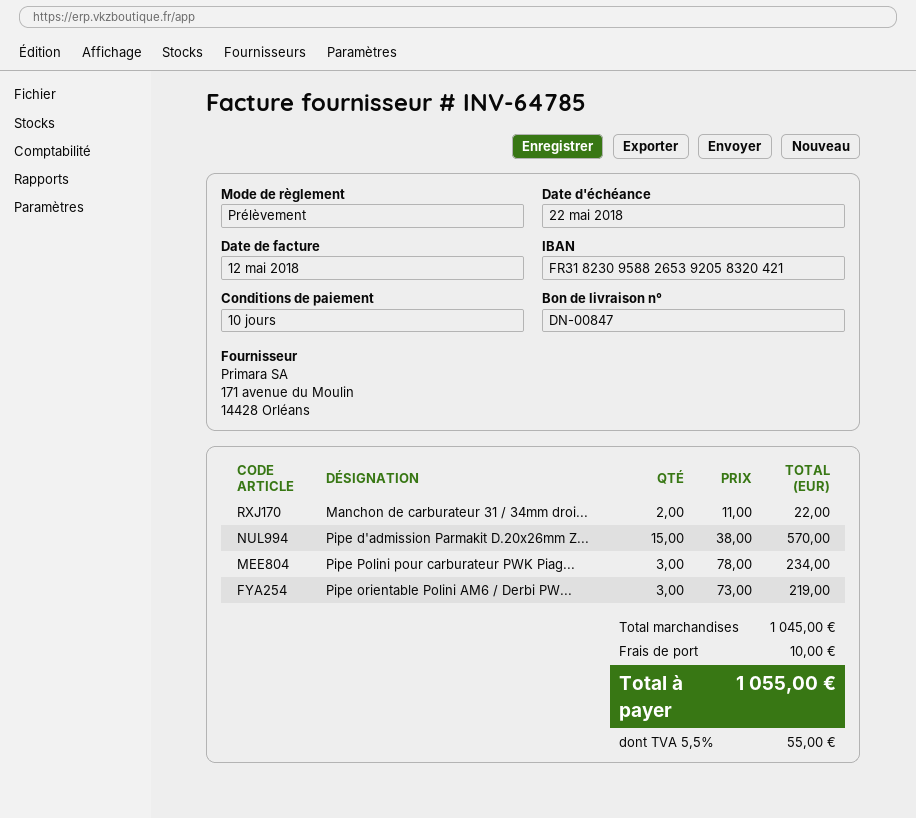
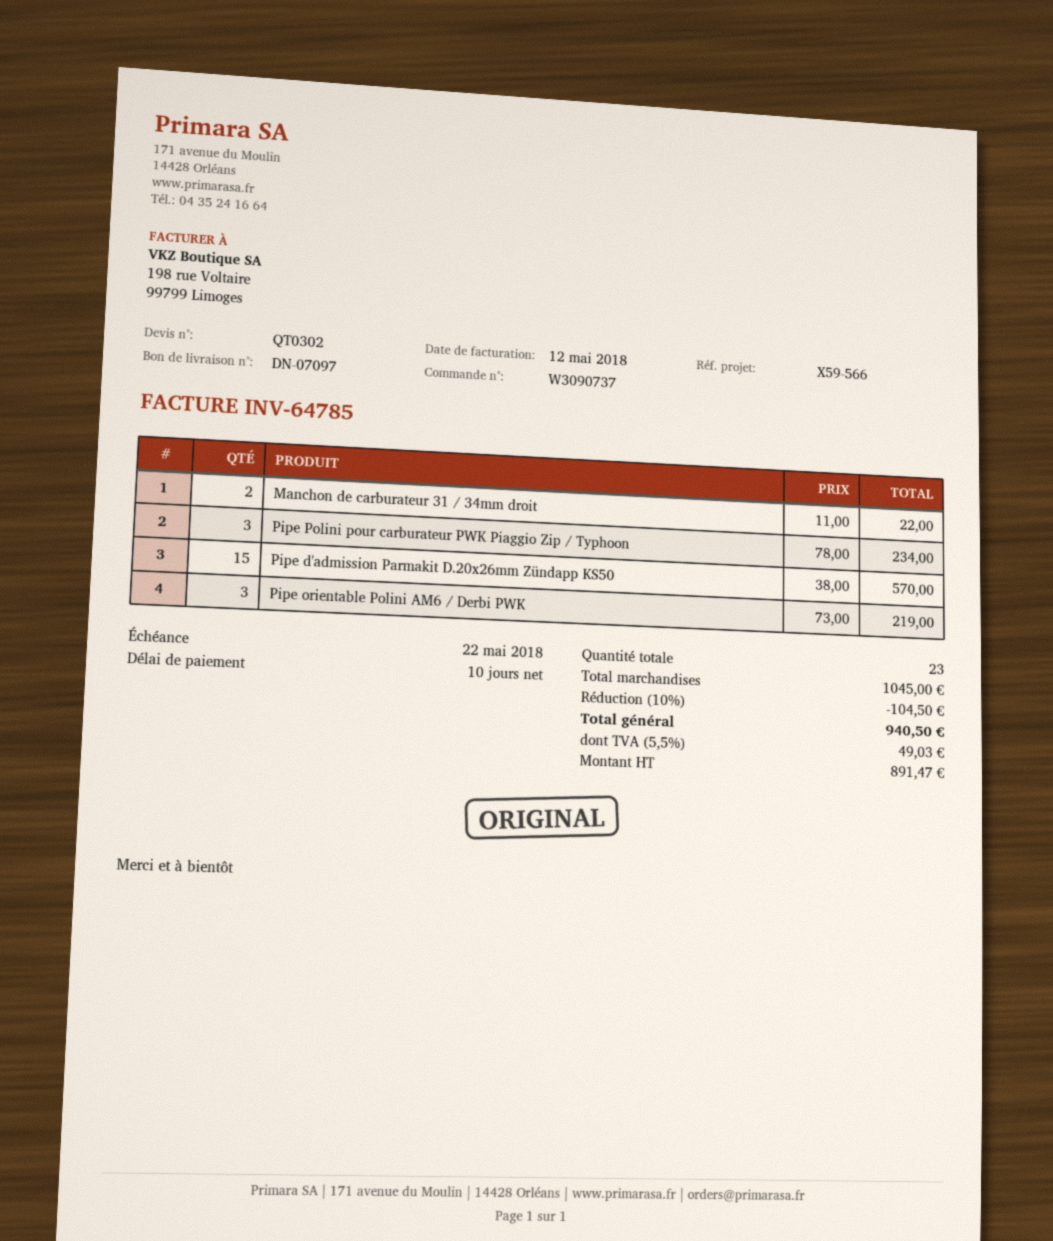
delivery note number: DN-00847 -> DN-07097
discount: none -> 10% = 104.50
shipping: 10.00 -> none
tax: 5.5% = 55.00 -> 5.5% = 49.03
total: 1055.00 -> 940.50

